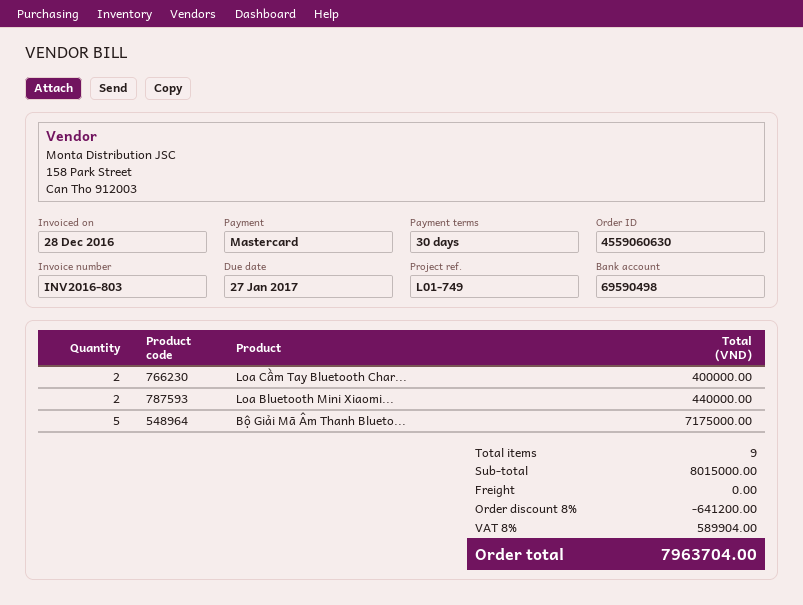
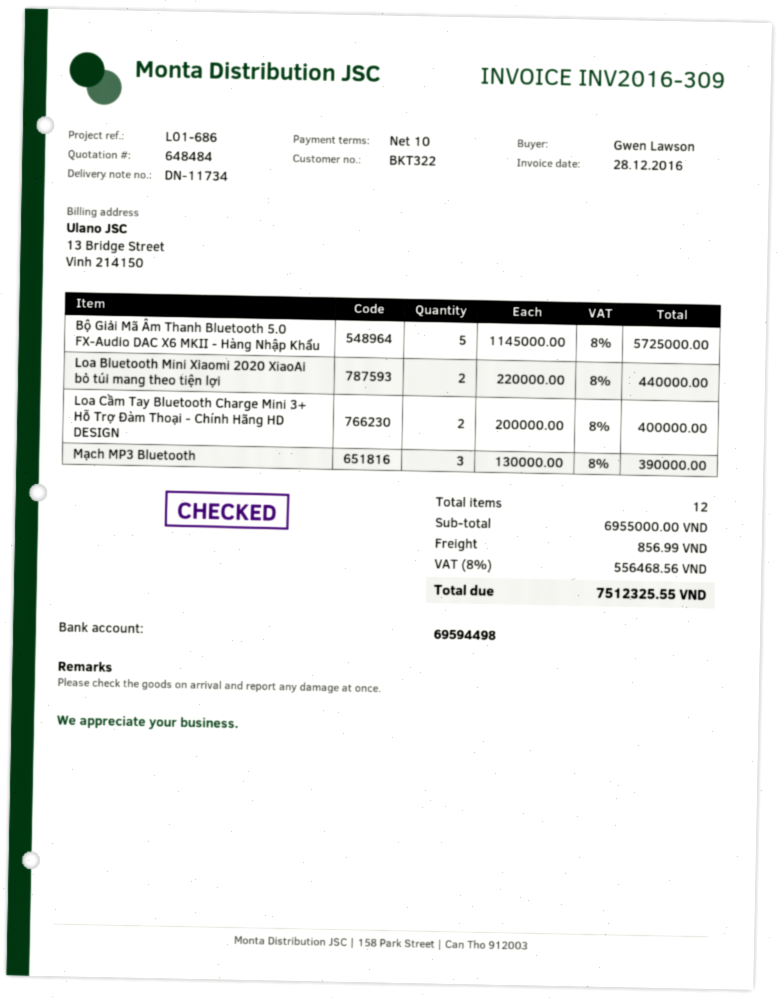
invoice number: INV2016-803 -> INV2016-309
payment terms: 30 days -> 10 days
reference: L01-749 -> L01-686
bank account: 69590498 -> 69594498
Bộ Giải Mã Âm Thanh Blueto...: 5 for 7175000.00 -> 5 for 5725000.00
Mạch MP3 Bluetooth: none -> 3 for 390000.00
total quantity: 9 -> 12
subtotal: 8015000.00 -> 6955000.00
discount: 8% = 641200.00 -> none
shipping: 0.00 -> 856.99
tax: 8% = 589904.00 -> 8% = 556468.56
total: 7963704.00 -> 7512325.55

